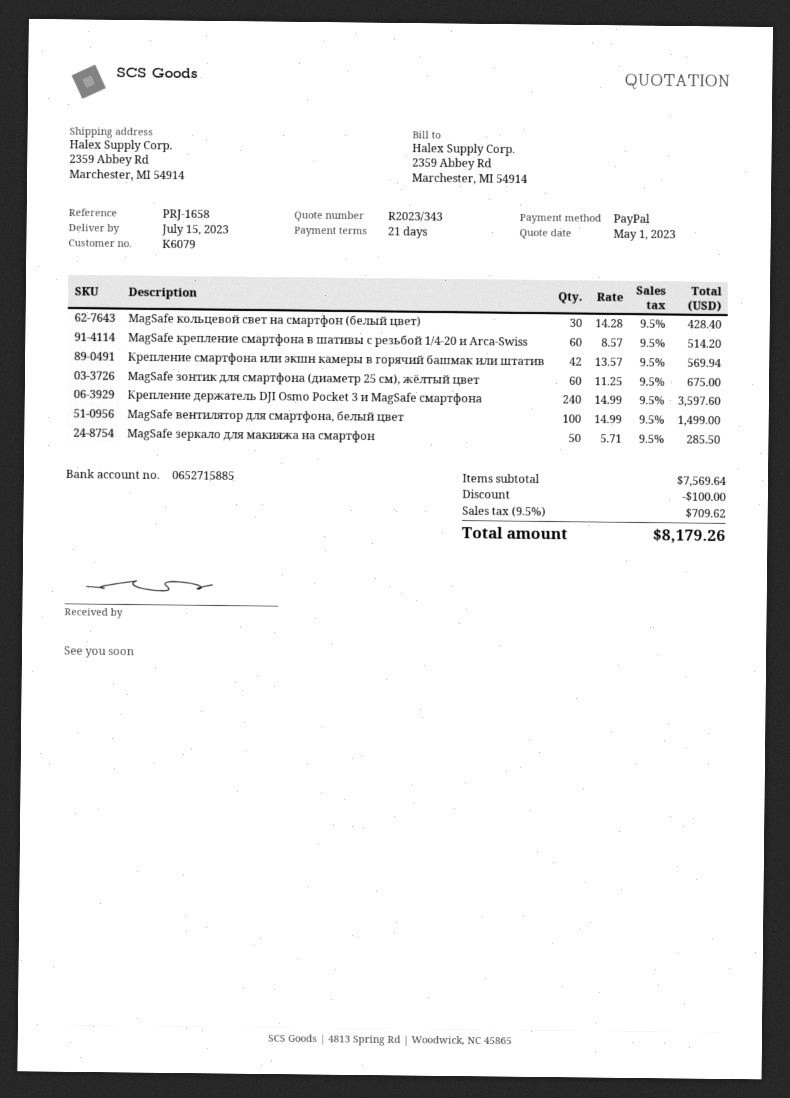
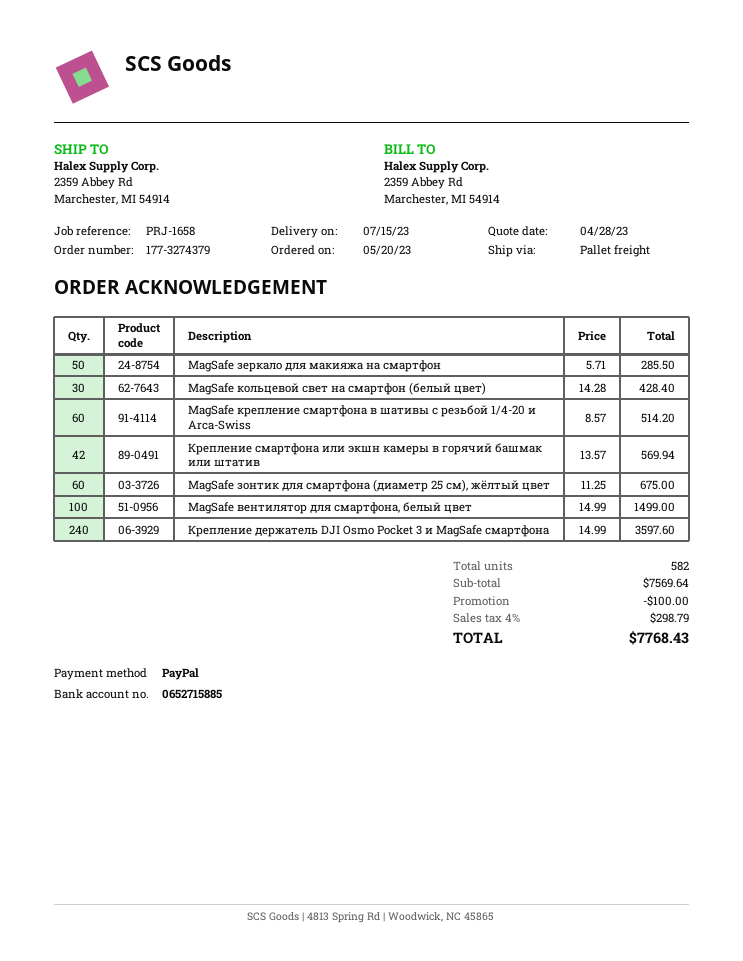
quote date: 2023-05-01 -> 2023-04-28
tax: 9.5% = 709.62 -> 4% = 298.79
total: 8179.26 -> 7768.43

